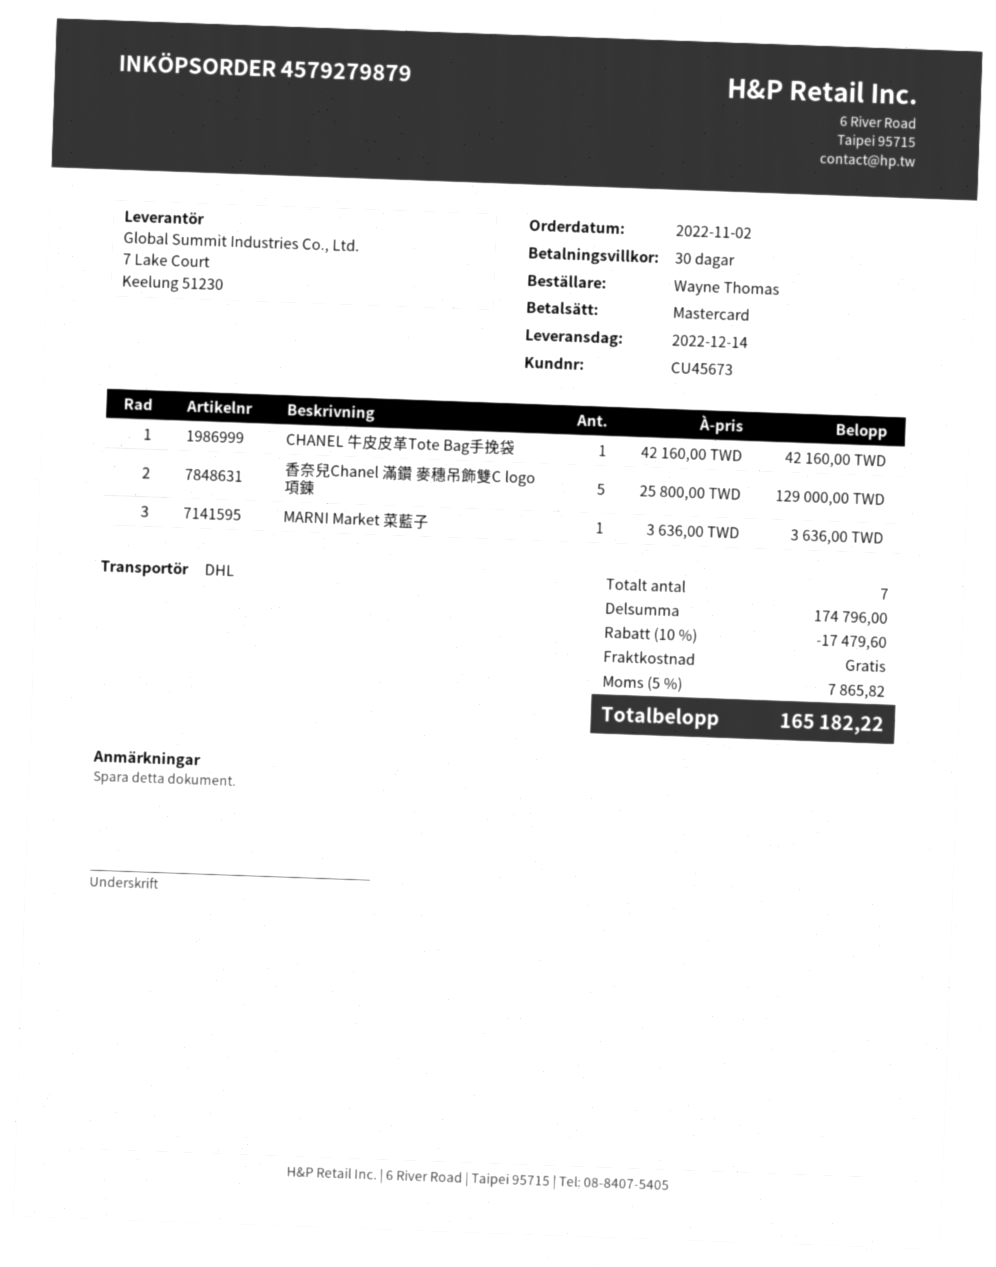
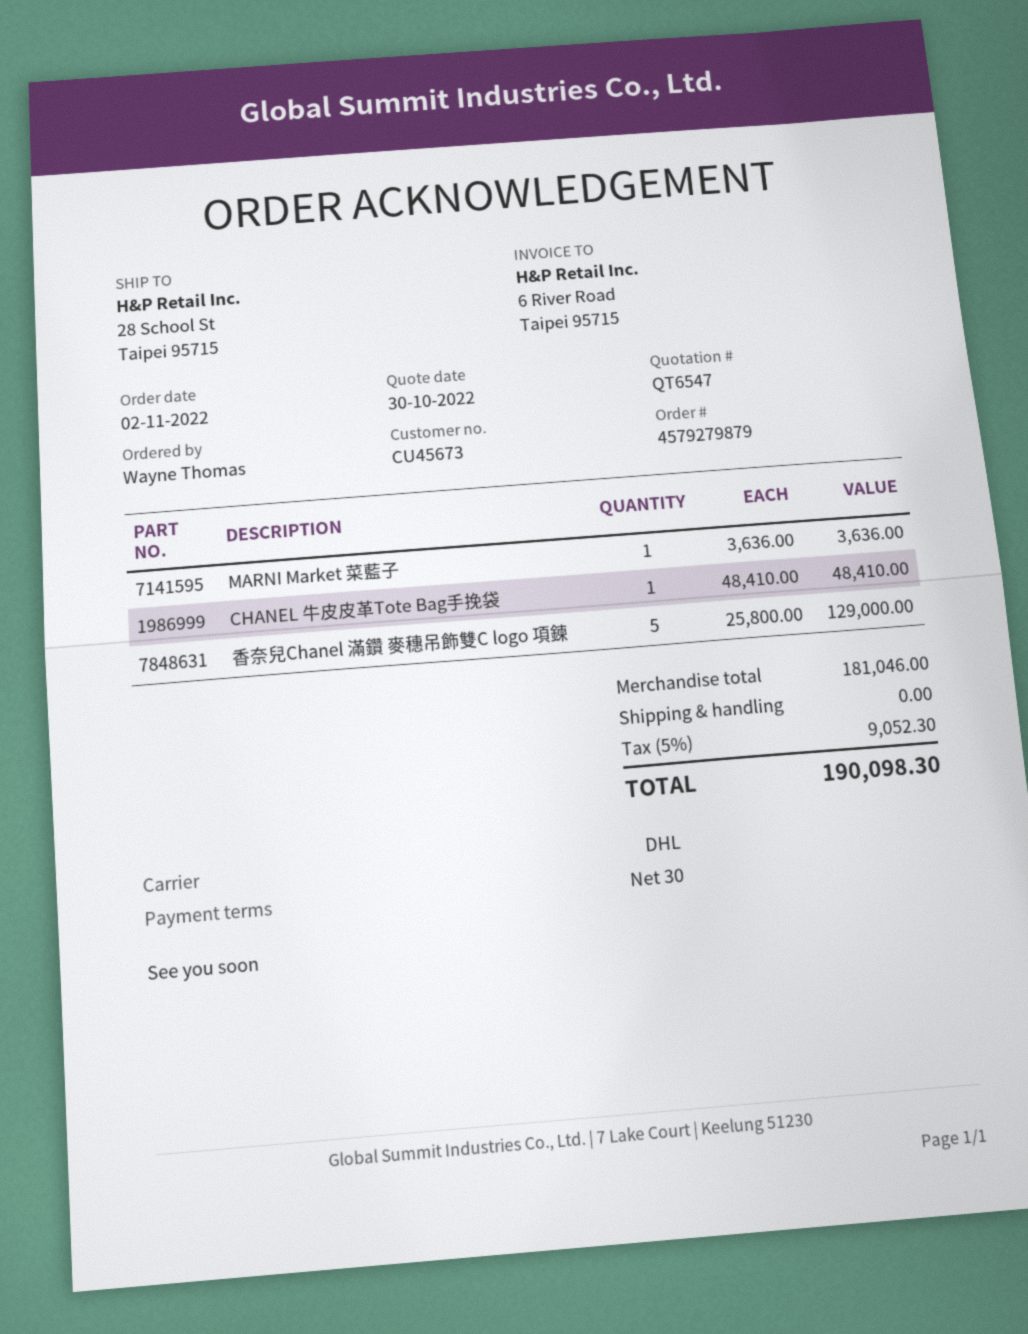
CHANEL 牛皮皮革Tote Bag手挽袋: 1 x 42160.00 = 42160.00 -> 1 x 48410.00 = 48410.00
subtotal: 174796.00 -> 181046.00
discount: 10% = 17479.60 -> none
tax: 5% = 7865.82 -> 5% = 9052.30
total: 165182.22 -> 190098.30

